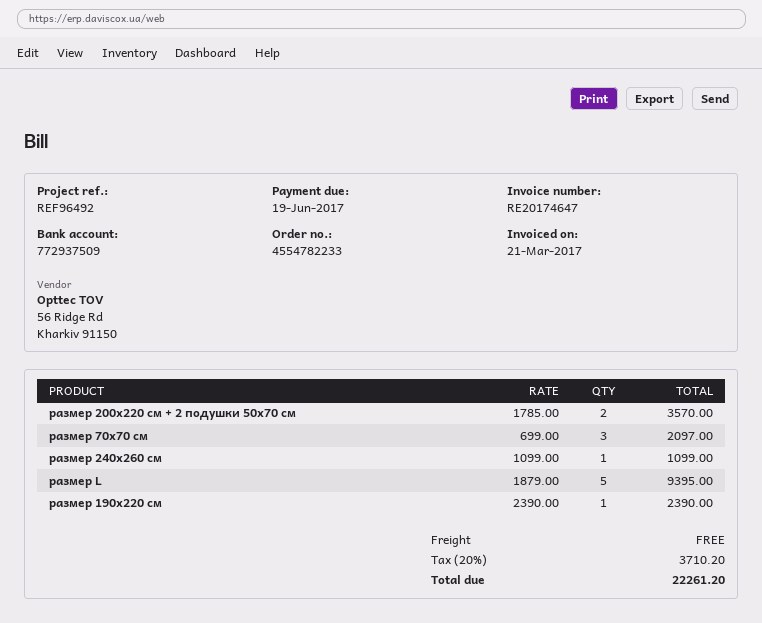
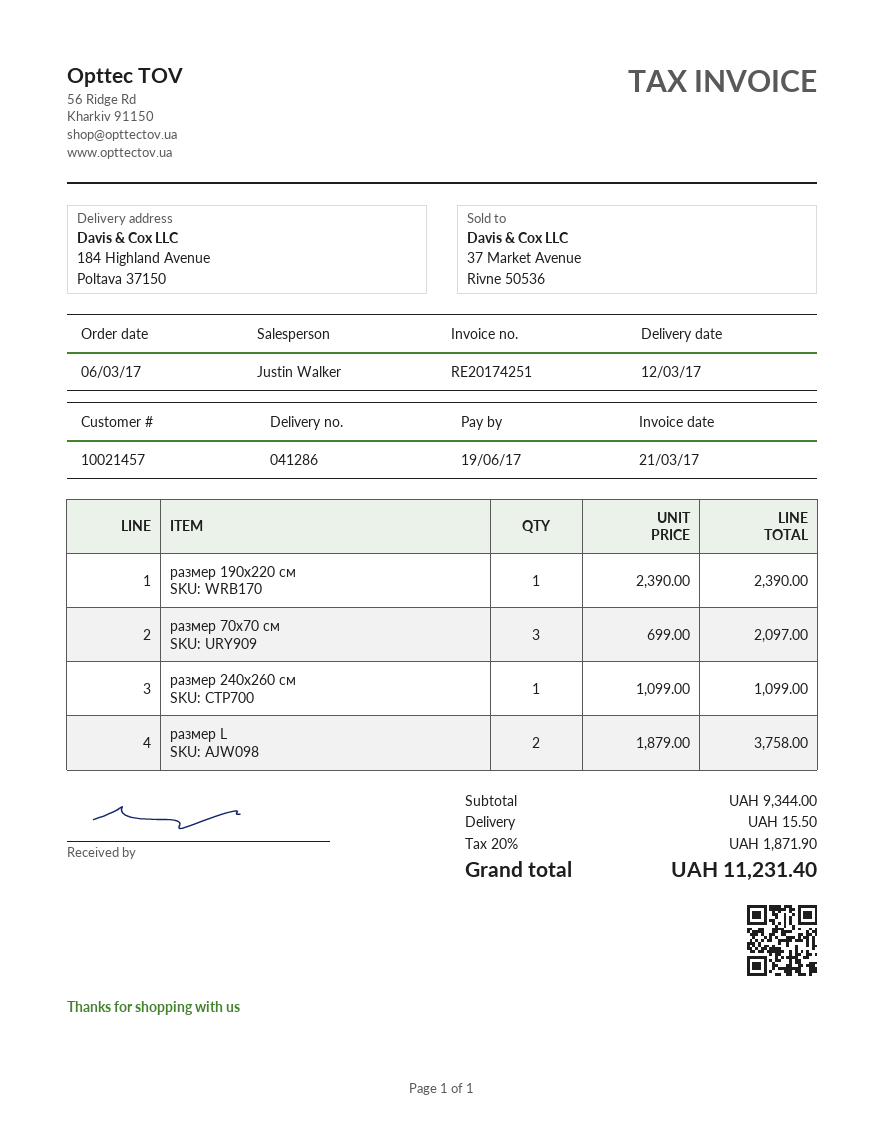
invoice number: RE20174647 -> RE20174251
размер 200х220 см + 2 подушки 50х70 см: 2 x 1785.00 = 3570.00 -> none
размер L: 5 x 1879.00 = 9395.00 -> 2 x 1879.00 = 3758.00
shipping: 0.00 -> 15.50
tax: 20% = 3710.20 -> 20% = 1871.90
total: 22261.20 -> 11231.40

